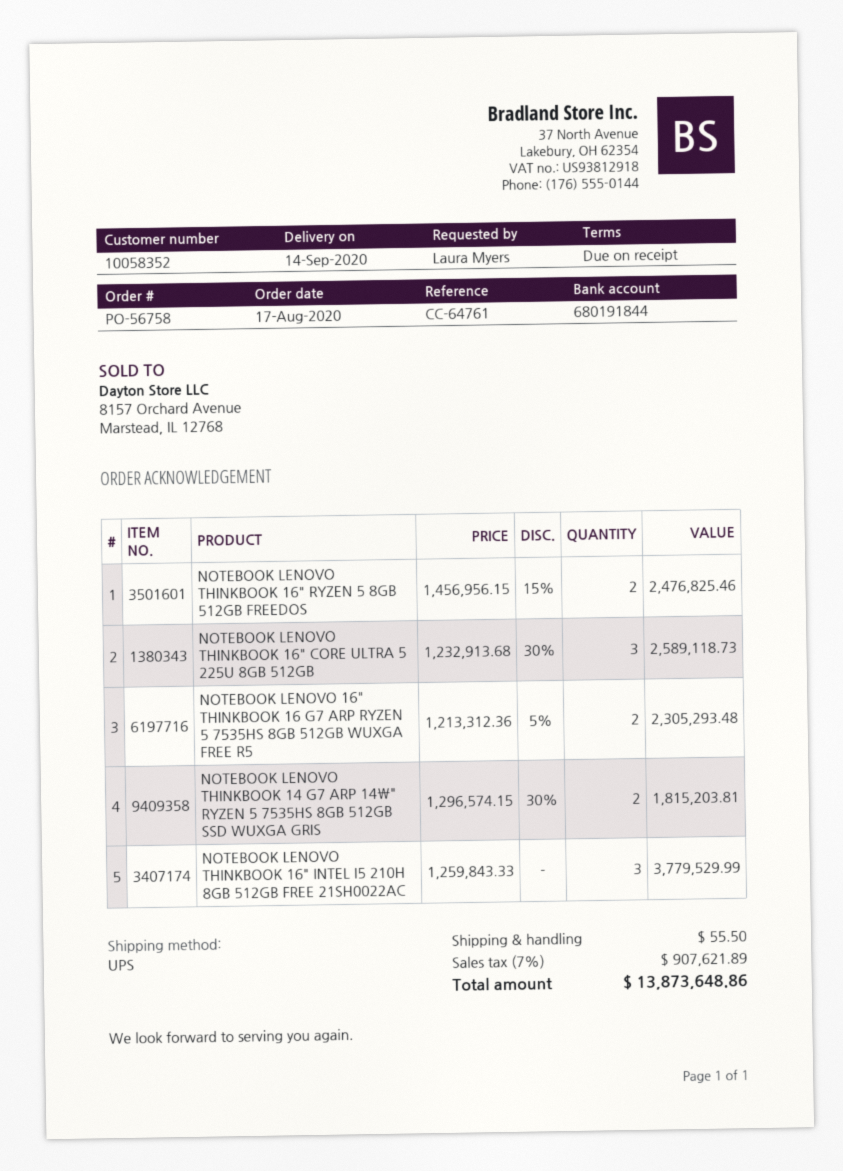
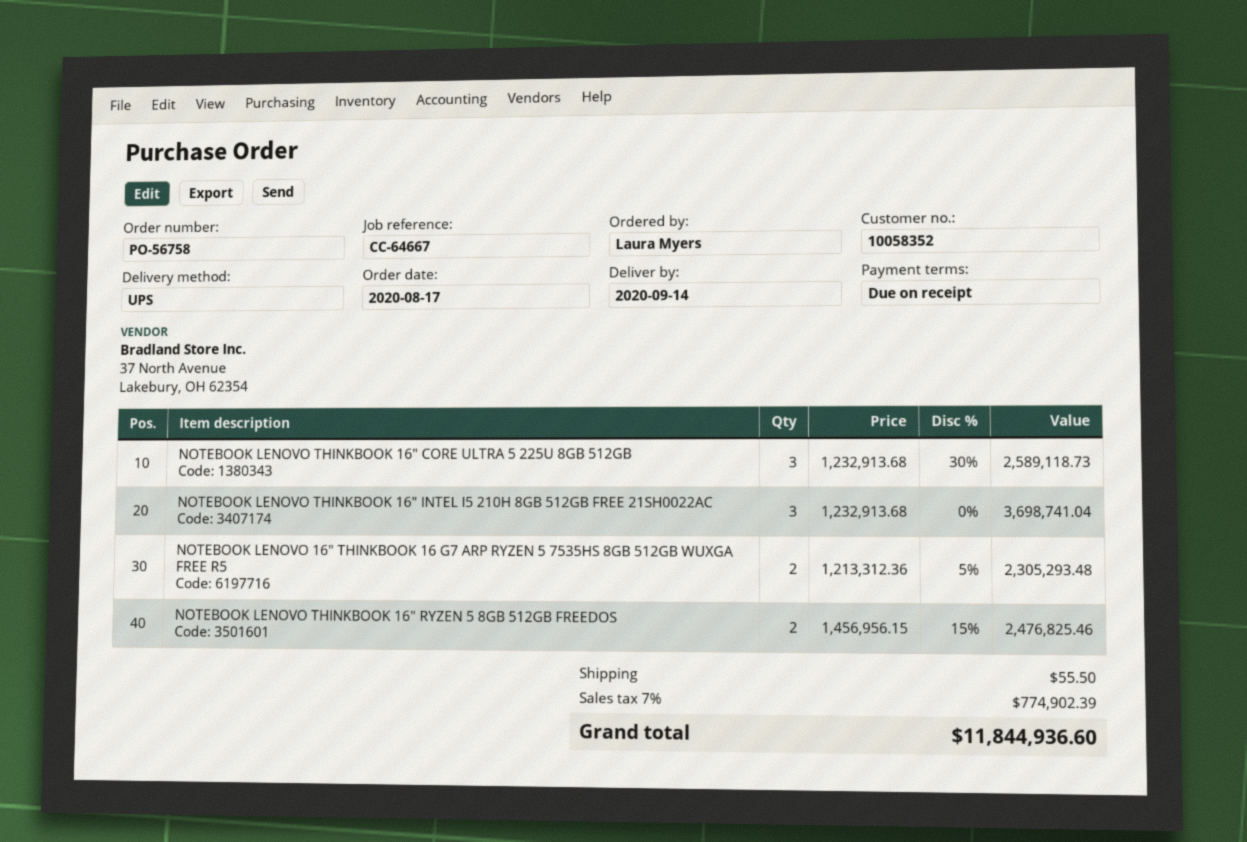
reference: CC-64761 -> CC-64667
NOTEBOOK LENOVO THINKBOOK 14 G7 ARP 14\" RYZEN 5 7535HS 8GB 512GB SSD WUXGA GRIS: 2 x 1296574.15 - 30% = 1815203.81 -> none
NOTEBOOK LENOVO THINKBOOK 16" INTEL I5 210H 8GB 512GB FREE 21SH0022AC: 3 x 1259843.33 = 3779529.99 -> 3 x 1232913.68 = 3698741.04
tax: 7% = 907621.89 -> 7% = 774902.39
total: 13873648.86 -> 11844936.60

